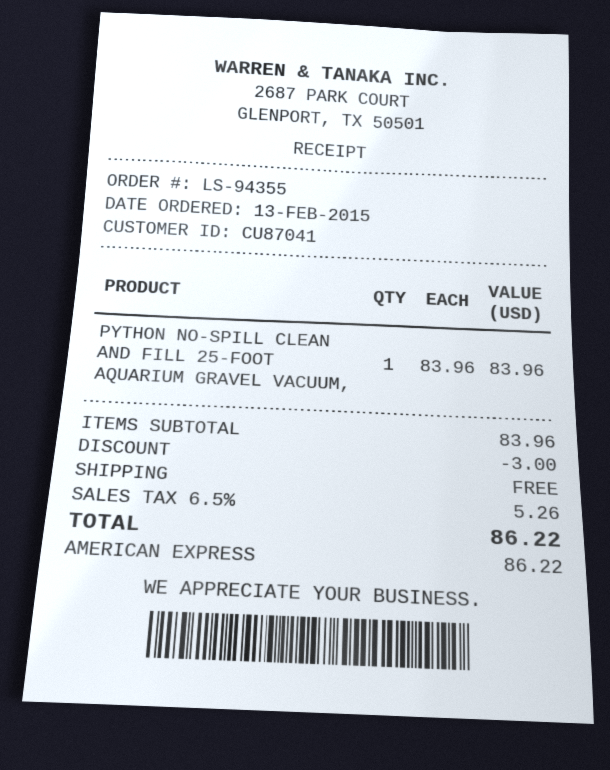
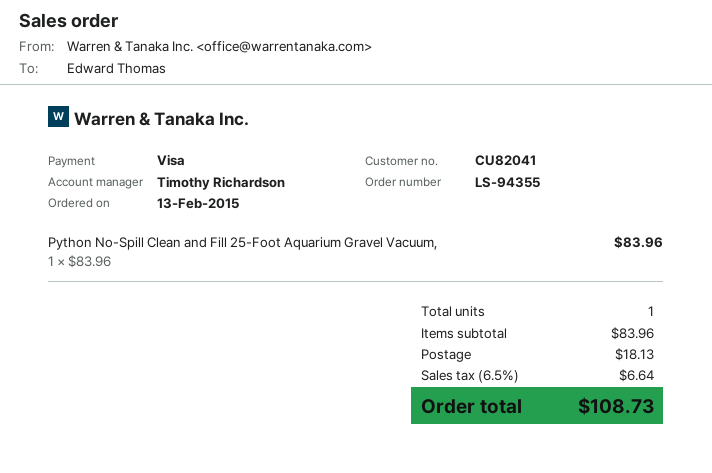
customer number: CU87041 -> CU82041
payment method: American Express -> Visa
discount: 3.00 -> none
shipping: 0.00 -> 18.13
tax: 6.5% = 5.26 -> 6.5% = 6.64
total: 86.22 -> 108.73

